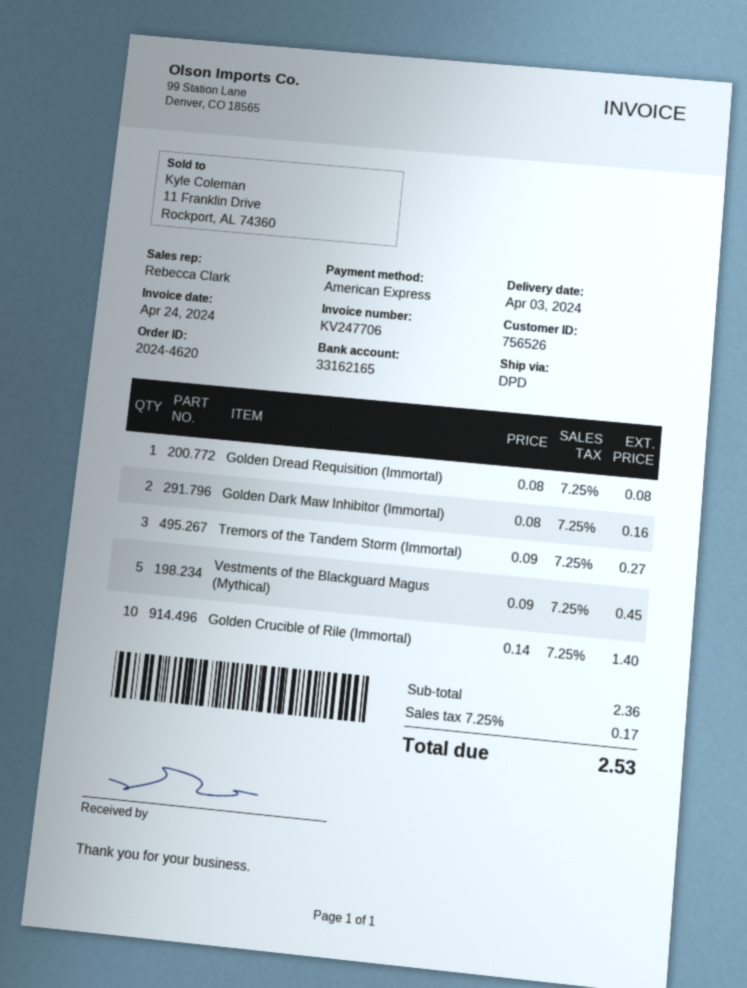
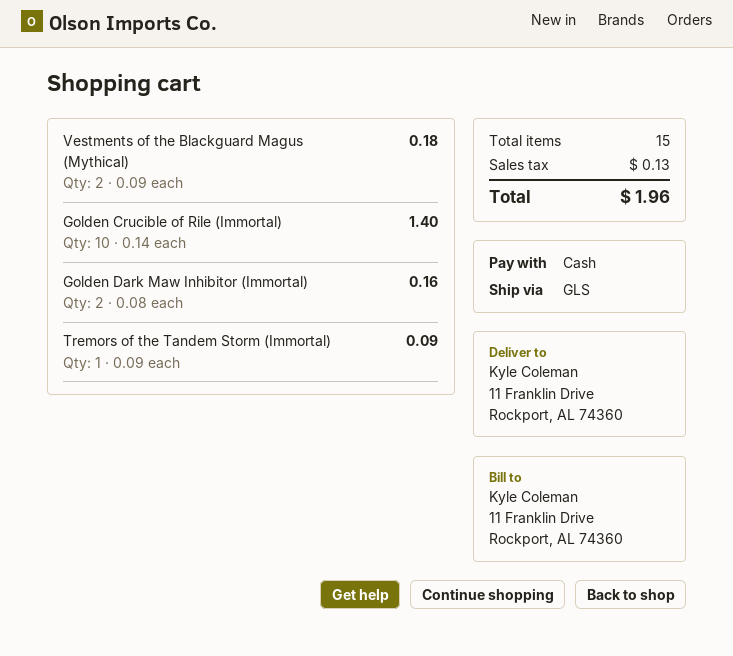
payment method: American Express -> cash
shipping method: DPD -> GLS
Golden Dread Requisition (Immortal): 1 x 0.08 = 0.08 -> none
Tremors of the Tandem Storm (Immortal): 3 x 0.09 = 0.27 -> 1 x 0.09 = 0.09
Vestments of the Blackguard Magus (Mythical): 5 x 0.09 = 0.45 -> 2 x 0.09 = 0.18
tax: 0.17 -> 0.13
total: 2.53 -> 1.96

